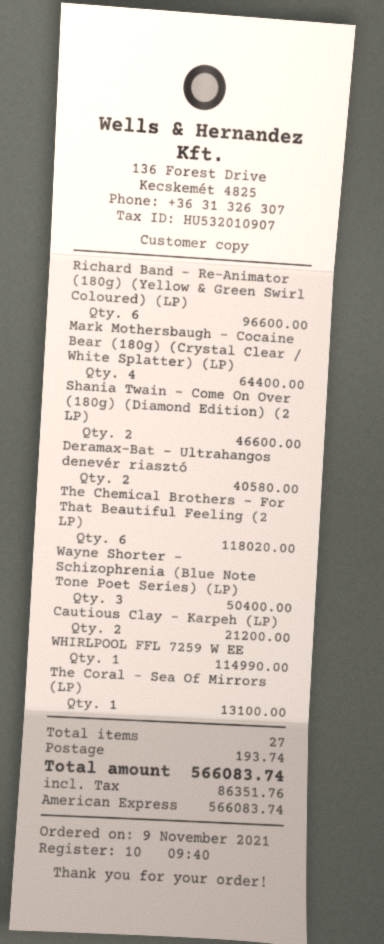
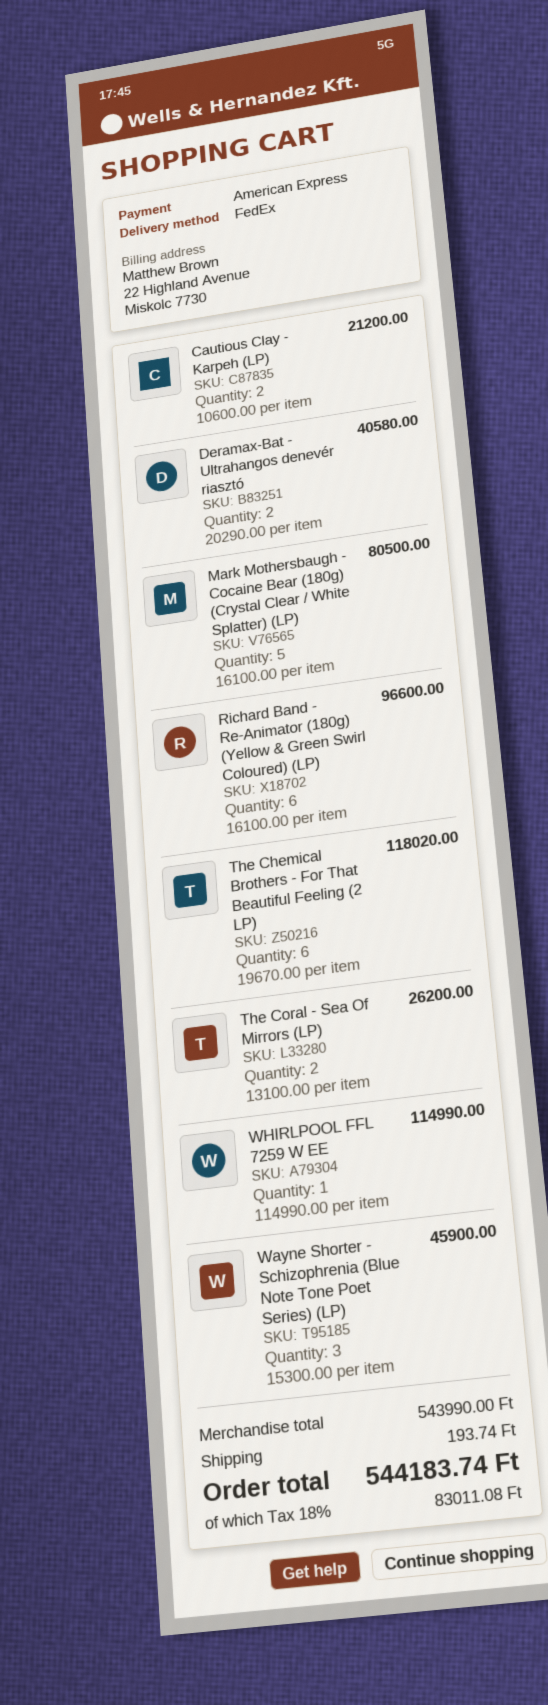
Mark Mothersbaugh - Cocaine Bear (180g) (Crystal Clear / White Splatter) (LP): 4 for 64400.00 -> 5 for 80500.00
Shania Twain - Come On Over (180g) (Diamond Edition) (2 LP): 2 for 46600.00 -> none
Wayne Shorter - Schizophrenia (Blue Note Tone Poet Series) (LP): 3 for 50400.00 -> 3 for 45900.00
The Coral - Sea Of Mirrors (LP): 1 for 13100.00 -> 2 for 26200.00
tax: 86351.76 -> 83011.08
total: 566083.74 -> 544183.74

